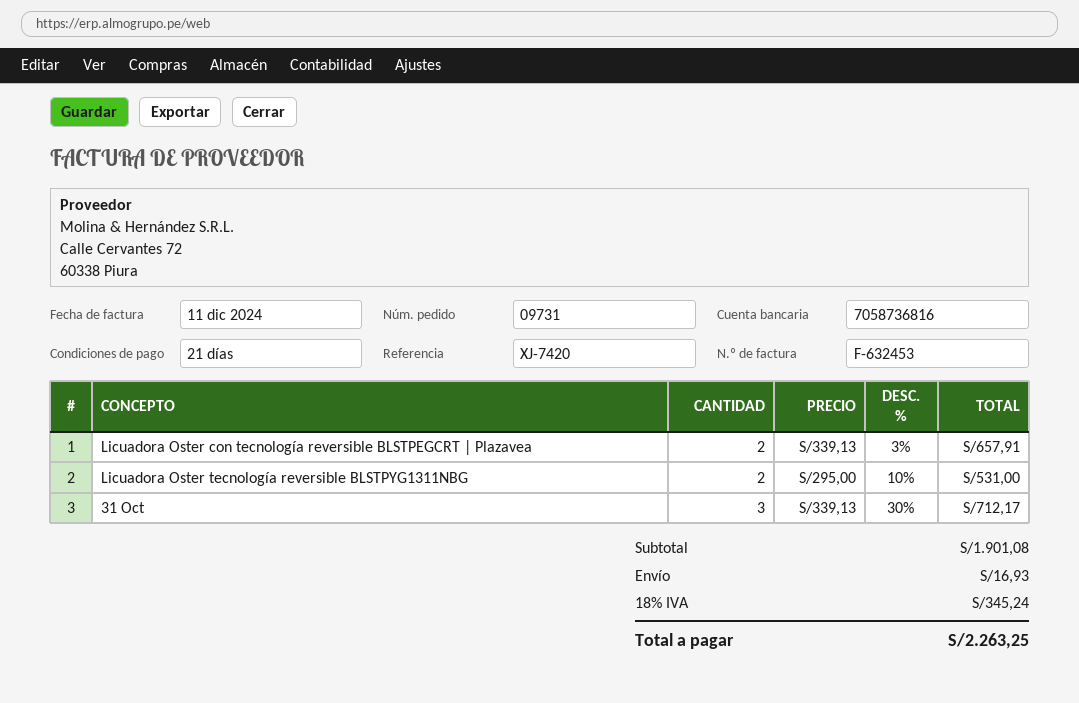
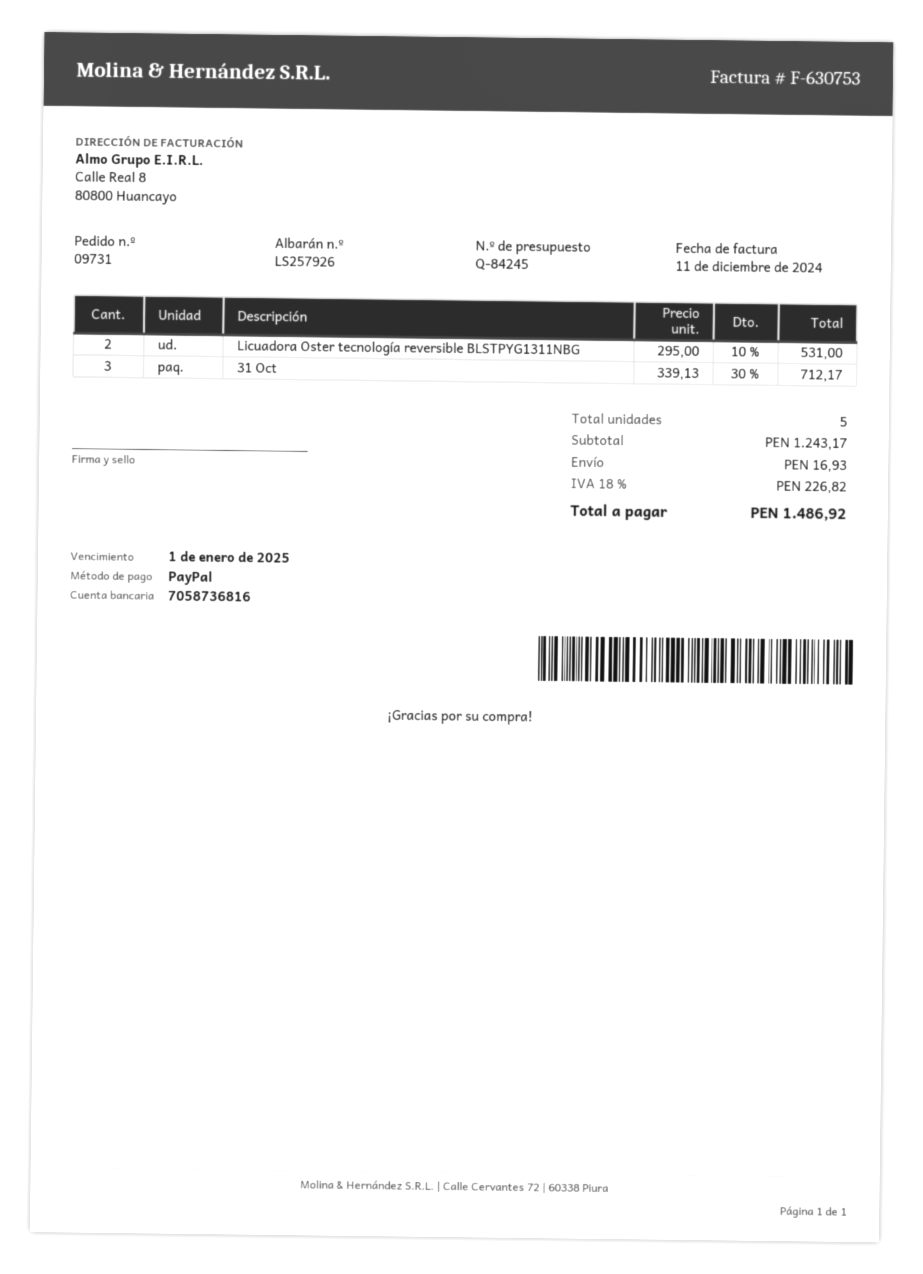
invoice number: F-632453 -> F-630753
Licuadora Oster con tecnología reversible BLSTPEGCRT | Plazavea: 2 x 339.13 - 3% = 657.91 -> none
subtotal: 1901.08 -> 1243.17
tax: 18% = 345.24 -> 18% = 226.82
total: 2263.25 -> 1486.92

